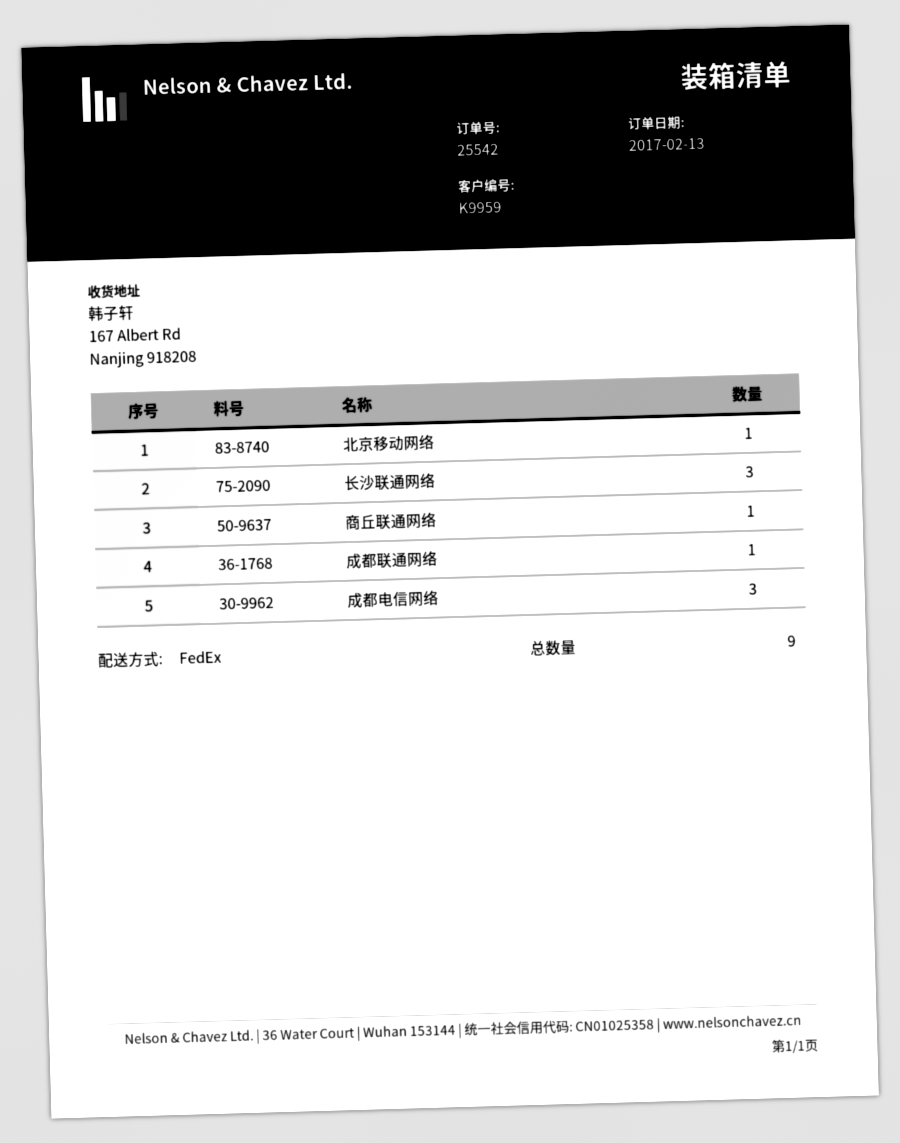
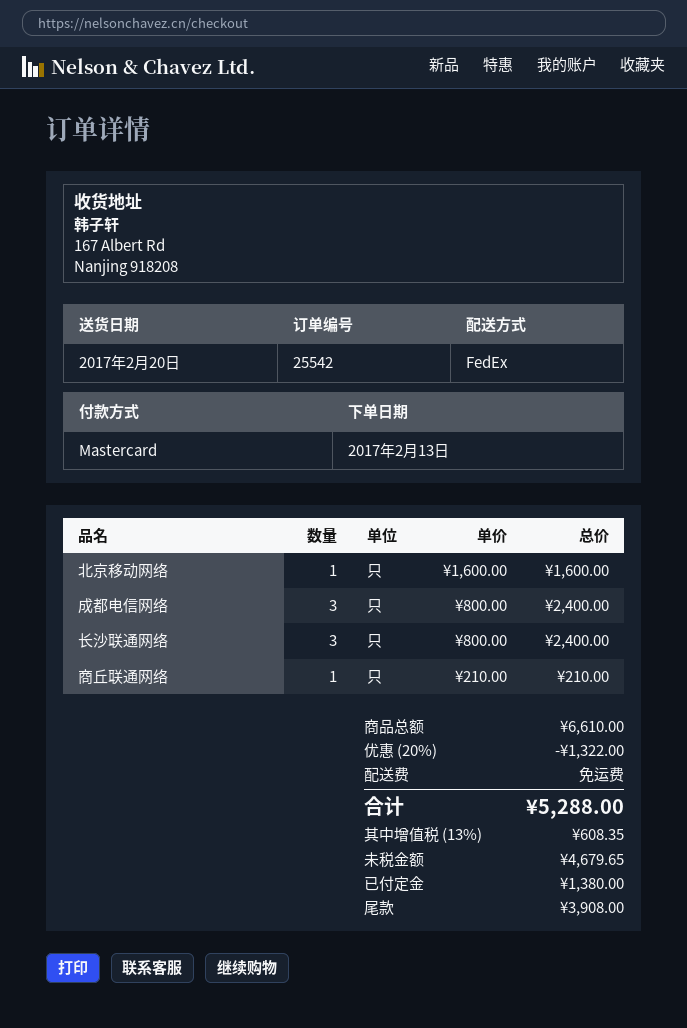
成都联通网络: 1 -> none

